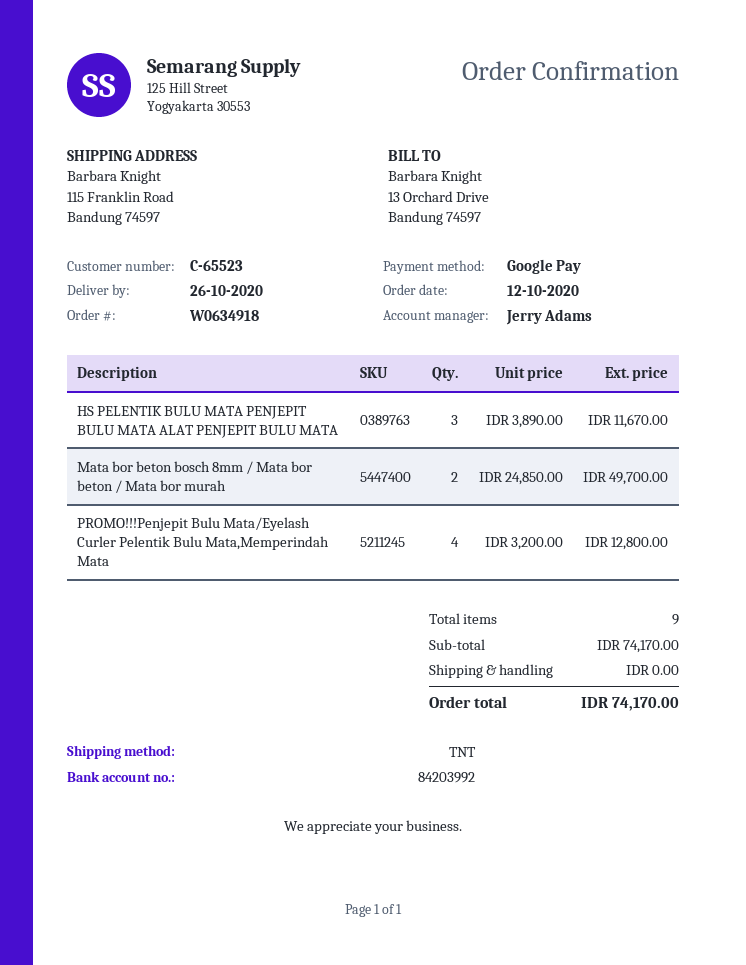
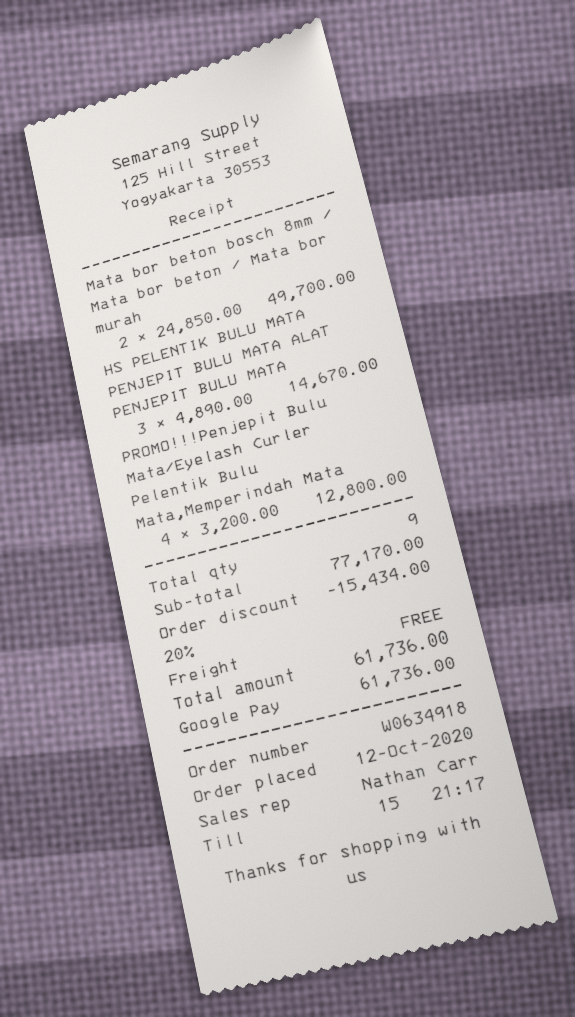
sales rep: Jerry Adams -> Nathan Carr
HS PELENTIK BULU MATA PENJEPIT BULU MATA ALAT PENJEPIT BULU MATA: 3 x 3890.00 = 11670.00 -> 3 x 4890.00 = 14670.00
subtotal: 74170.00 -> 77170.00
discount: none -> 20% = 15434.00
total: 74170.00 -> 61736.00

